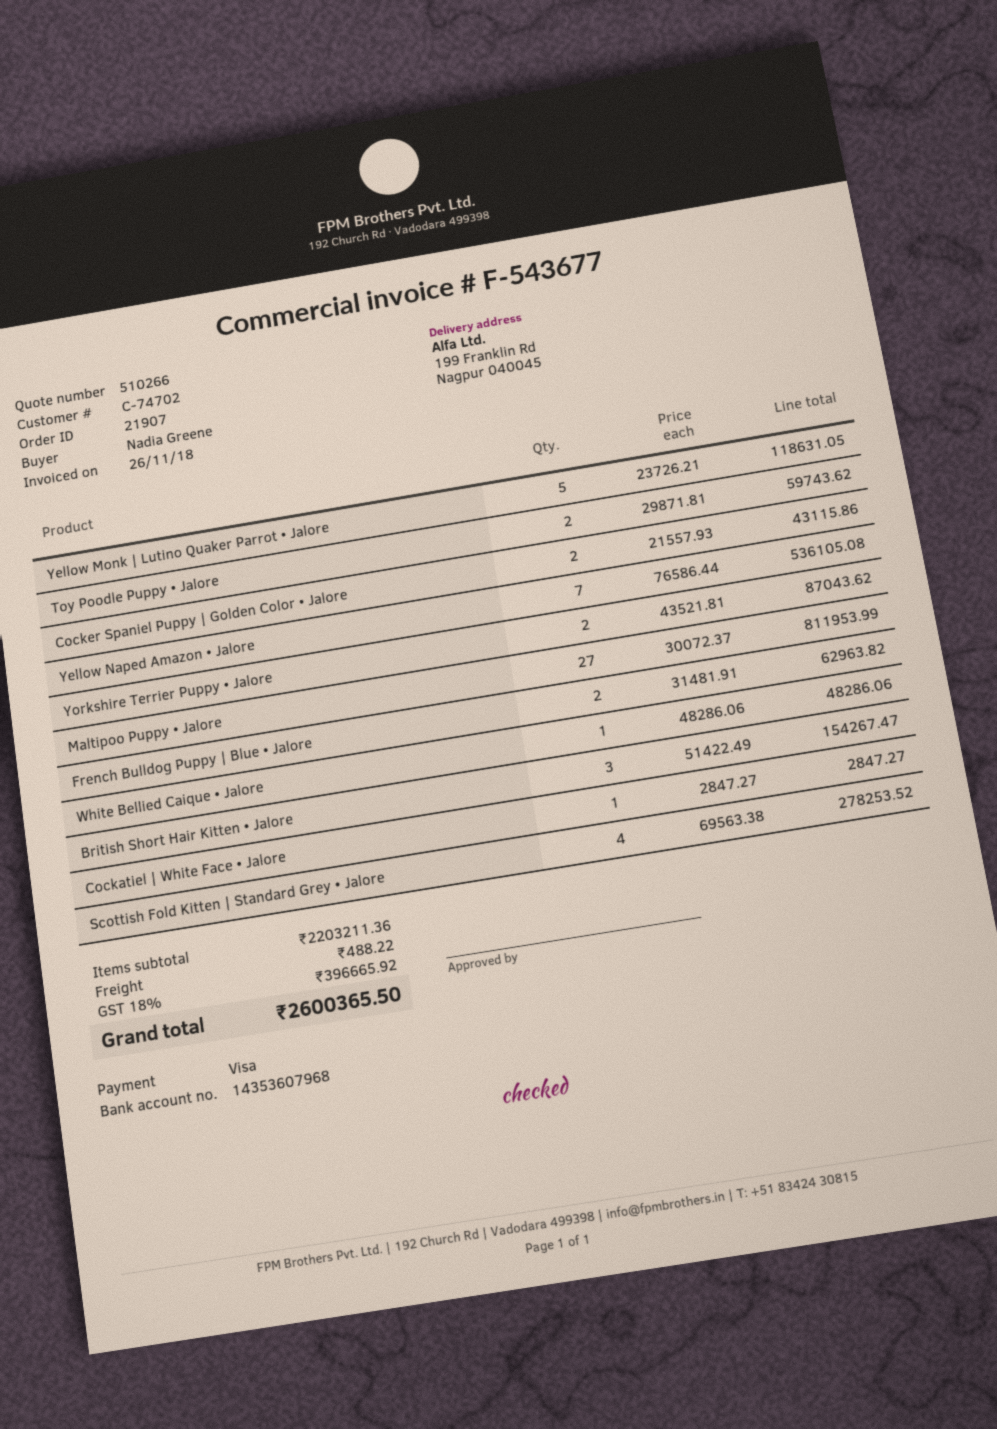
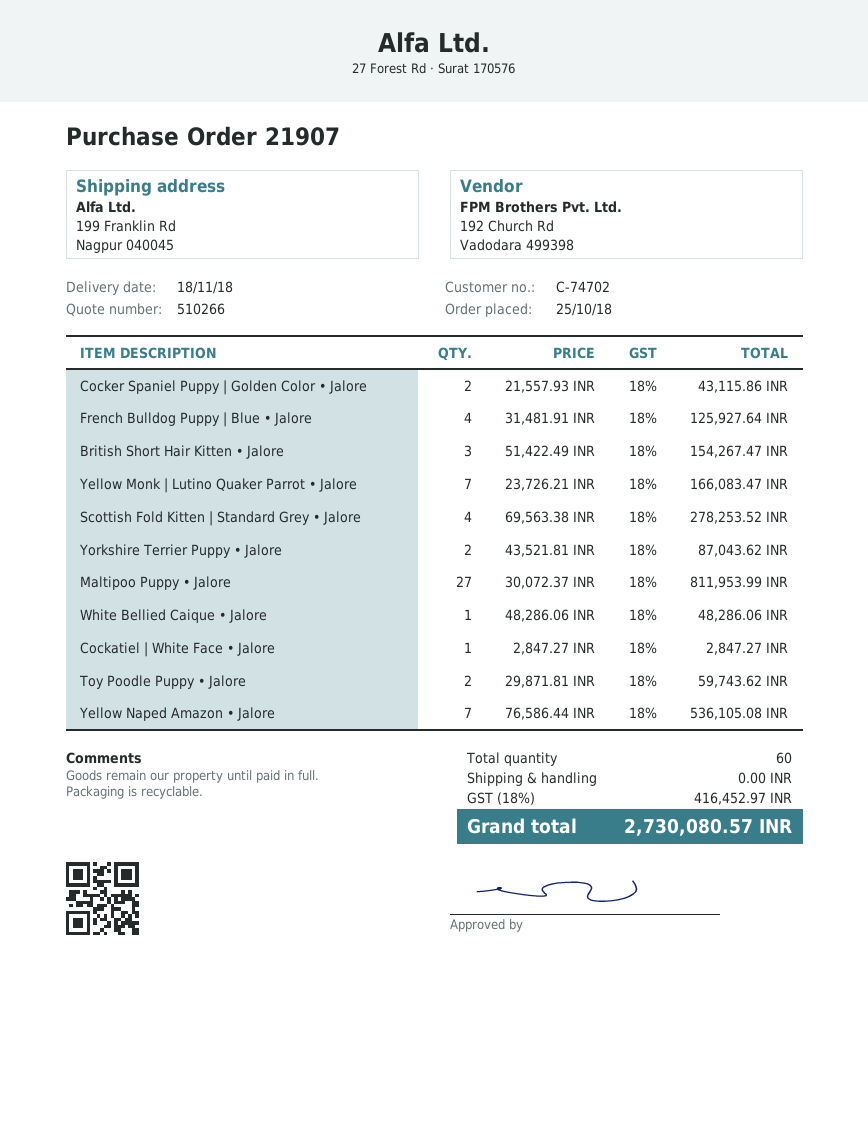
Yellow Monk | Lutino Quaker Parrot • Jalore: 5 x 23726.21 = 118631.05 -> 7 x 23726.21 = 166083.47
French Bulldog Puppy | Blue • Jalore: 2 x 31481.91 = 62963.82 -> 4 x 31481.91 = 125927.64
shipping: 488.22 -> 0.00
tax: 18% = 396665.92 -> 18% = 416452.97
total: 2600365.50 -> 2730080.57

